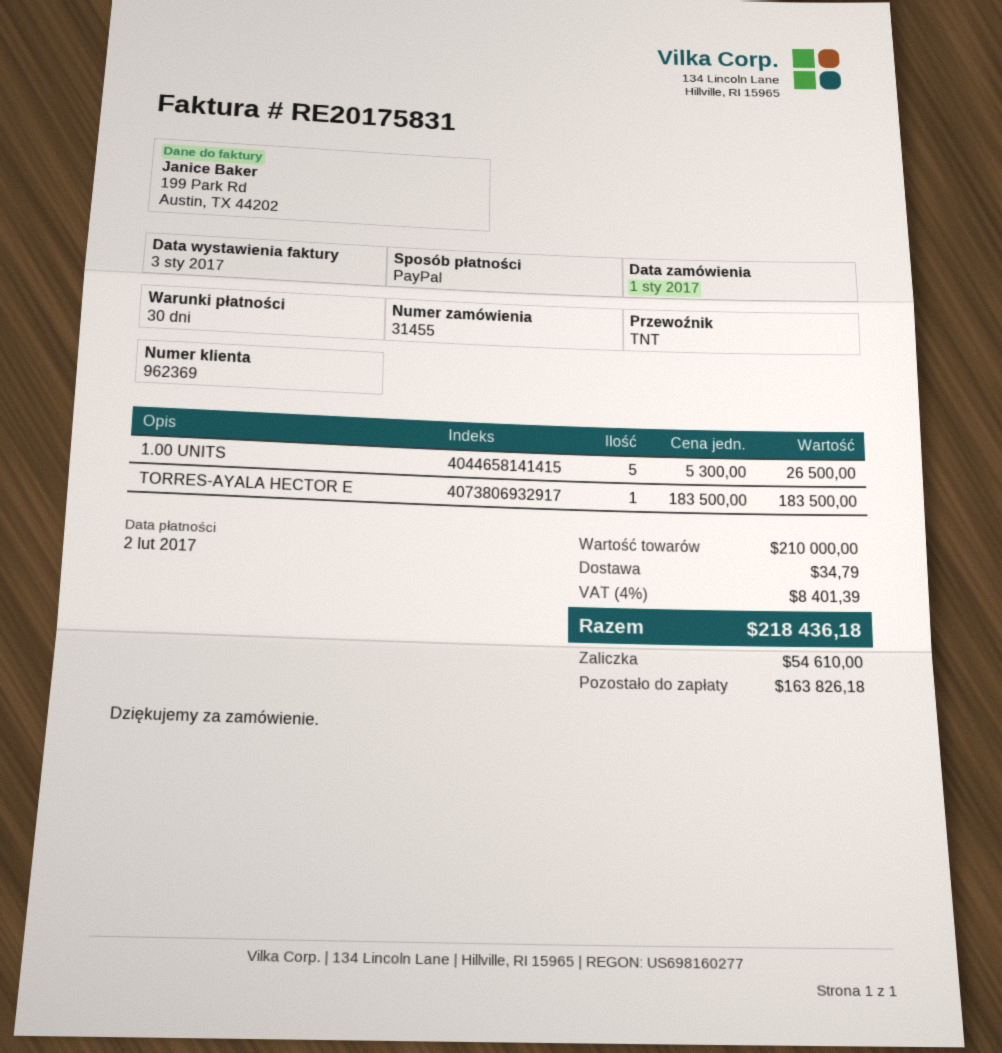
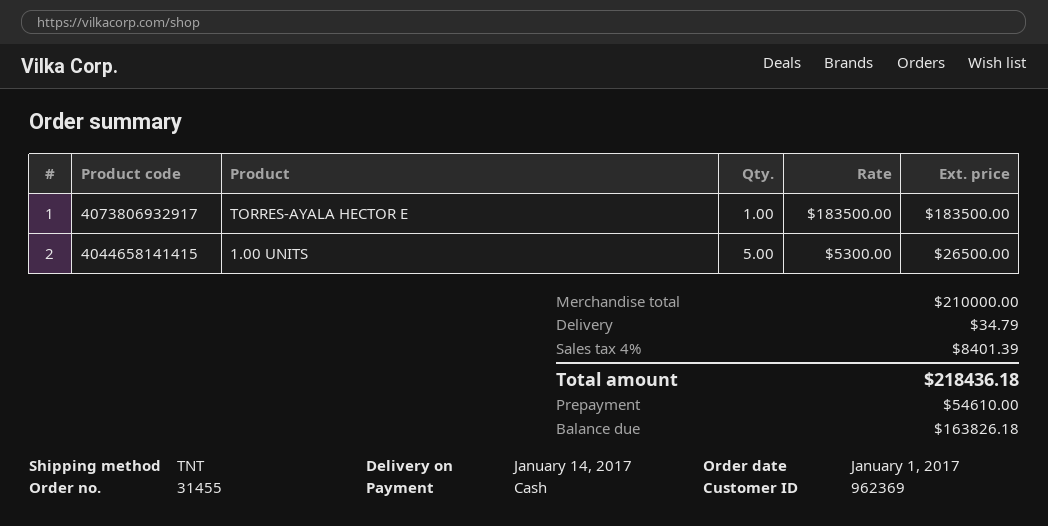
payment method: PayPal -> cash

